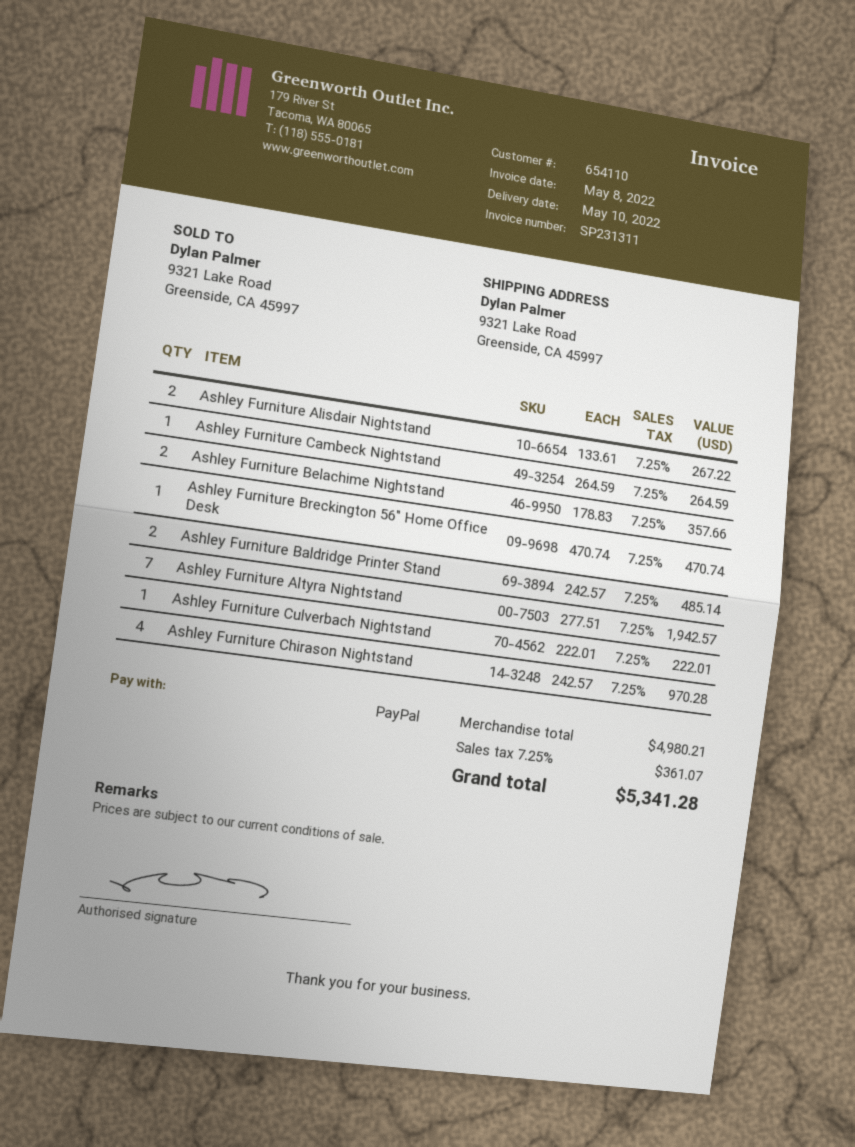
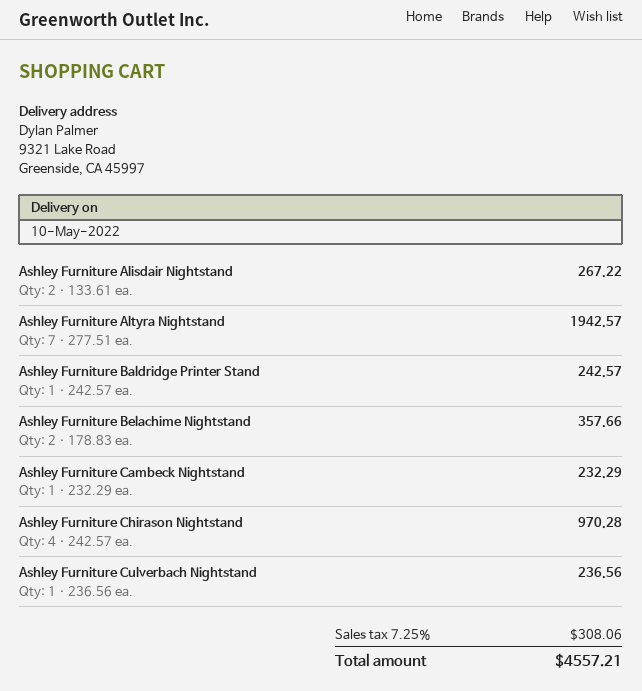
Ashley Furniture Cambeck Nightstand: 1 x 264.59 = 264.59 -> 1 x 232.29 = 232.29
Ashley Furniture Breckington 56" Home Office Desk: 1 x 470.74 = 470.74 -> none
Ashley Furniture Baldridge Printer Stand: 2 x 242.57 = 485.14 -> 1 x 242.57 = 242.57
Ashley Furniture Culverbach Nightstand: 1 x 222.01 = 222.01 -> 1 x 236.56 = 236.56
tax: 7.25% = 361.07 -> 7.25% = 308.06
total: 5341.28 -> 4557.21

